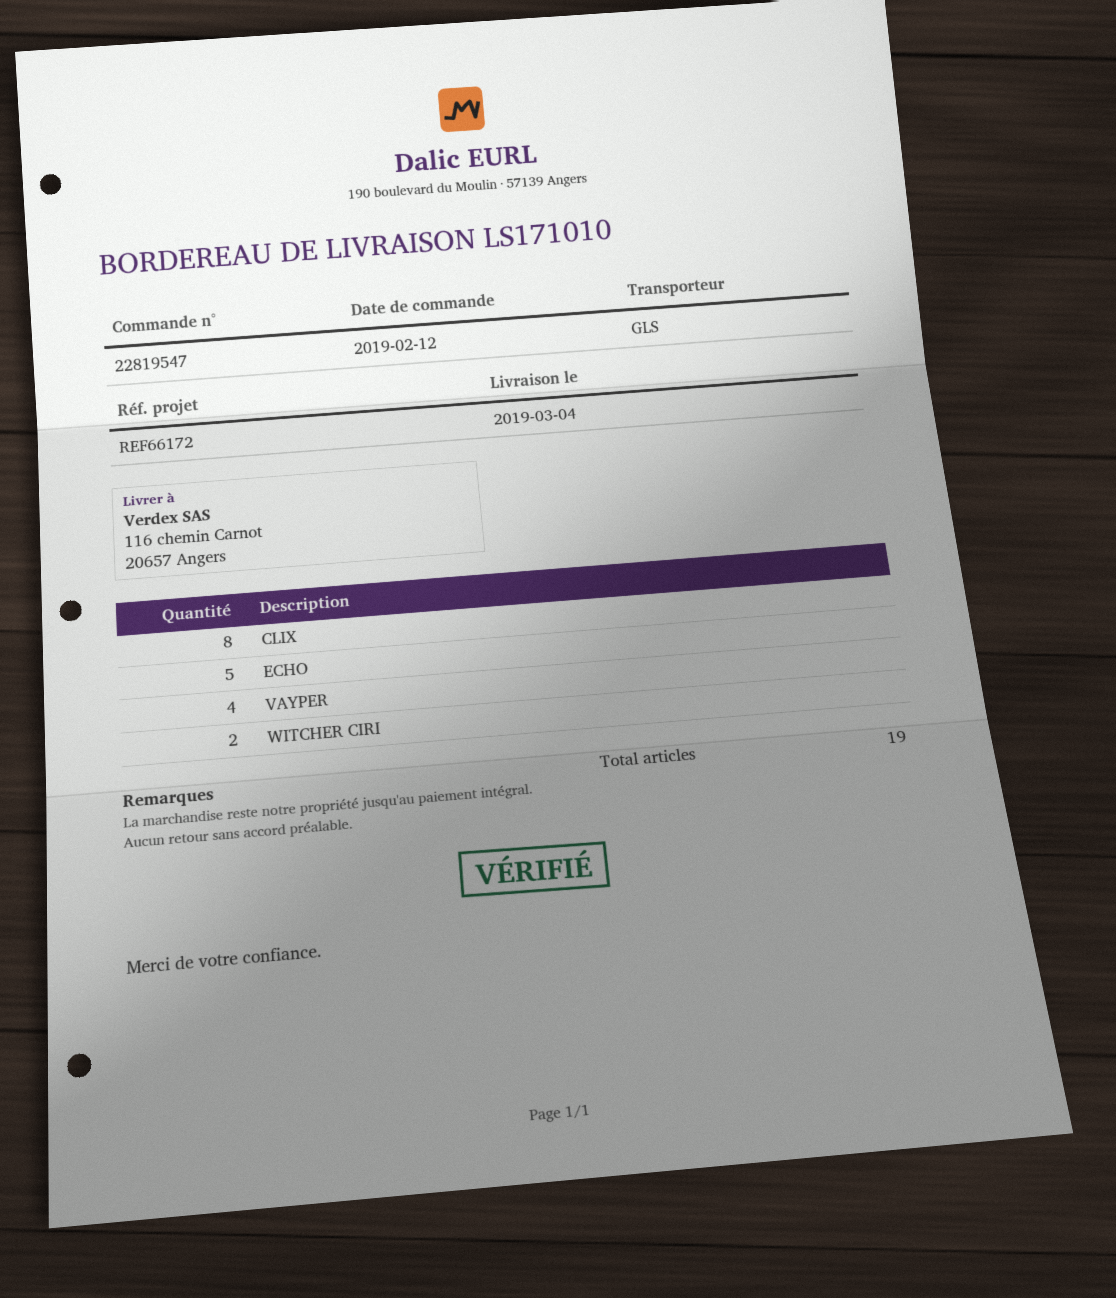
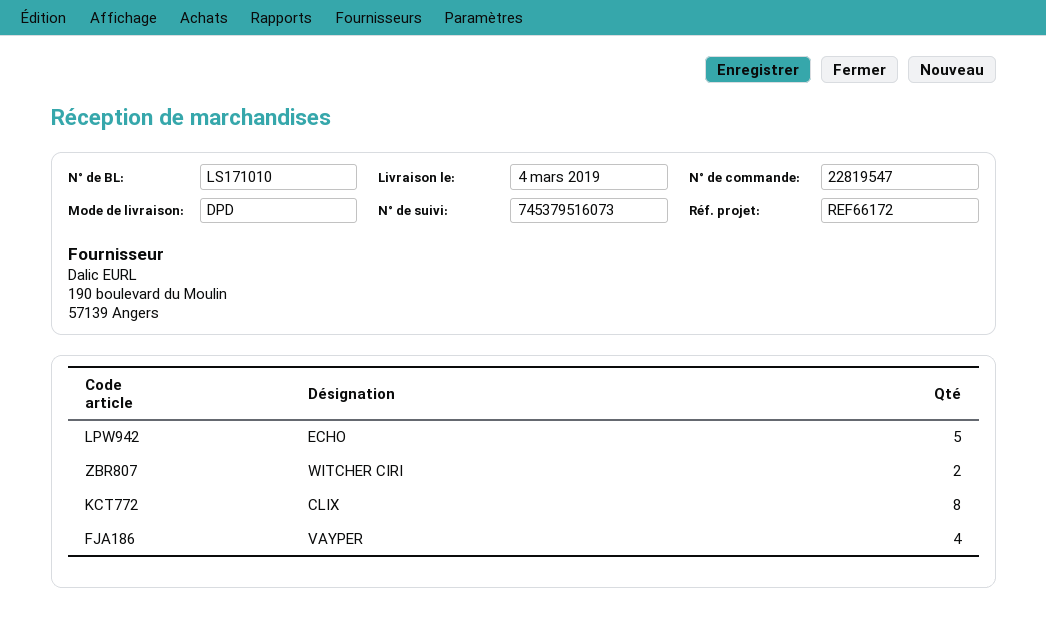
shipping method: GLS -> DPD

